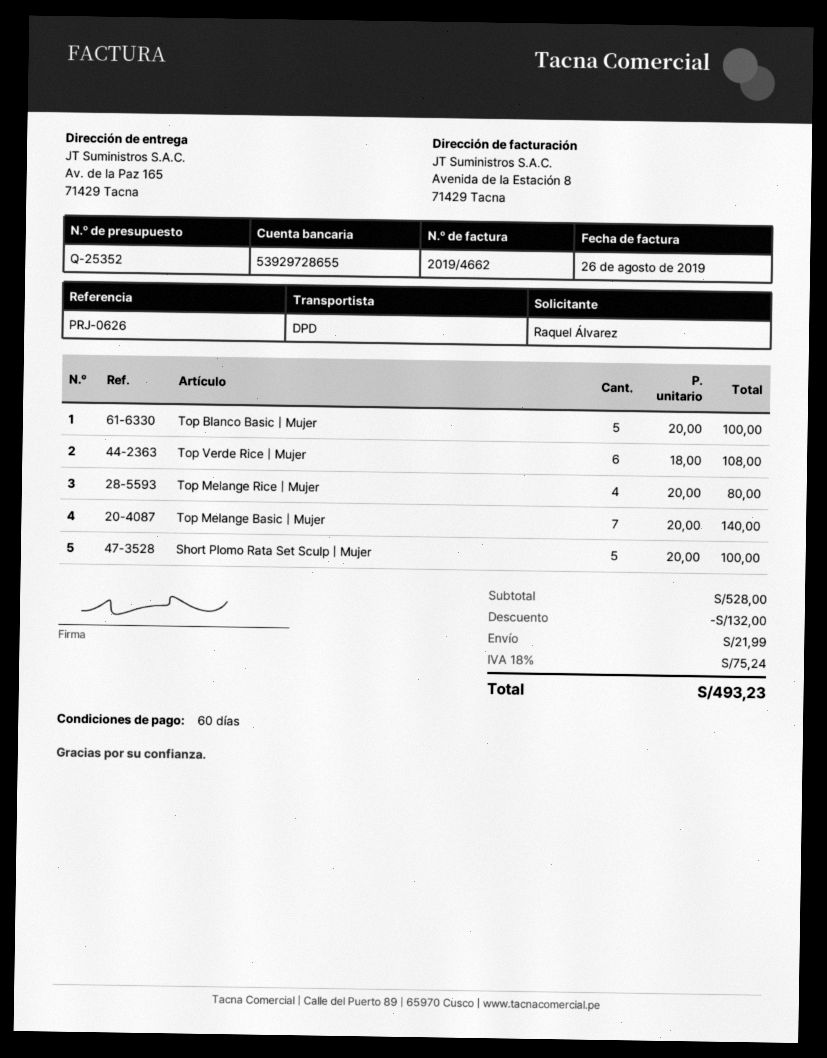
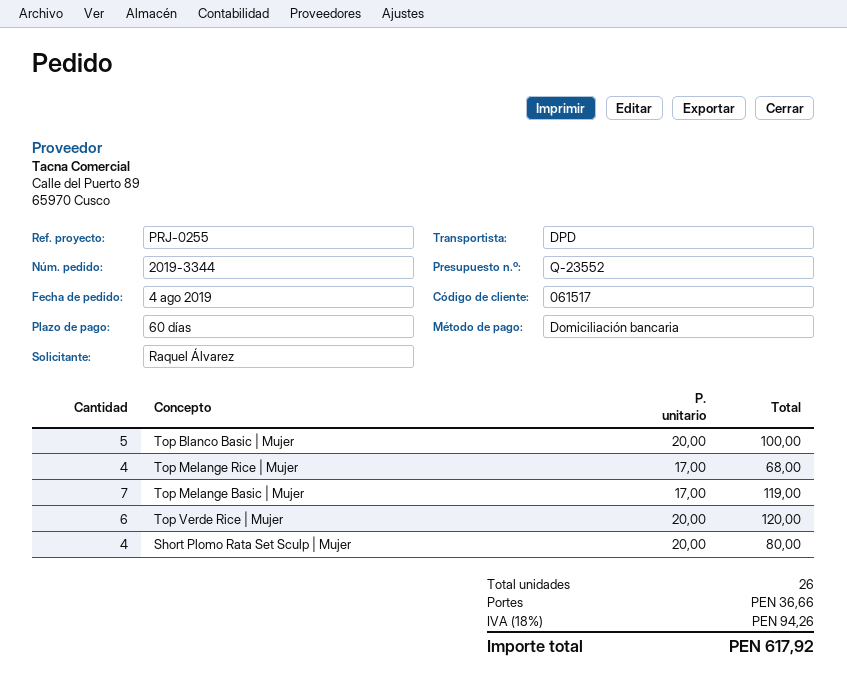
quote number: Q-25352 -> Q-23552
reference: PRJ-0626 -> PRJ-0255
Top Verde Rice | Mujer: 6 x 18.00 = 108.00 -> 6 x 20.00 = 120.00
Top Melange Rice | Mujer: 4 x 20.00 = 80.00 -> 4 x 17.00 = 68.00
Top Melange Basic | Mujer: 7 x 20.00 = 140.00 -> 7 x 17.00 = 119.00
Short Plomo Rata Set Sculp | Mujer: 5 x 20.00 = 100.00 -> 4 x 20.00 = 80.00
discount: 132.00 -> none
shipping: 21.99 -> 36.66
tax: 18% = 75.24 -> 18% = 94.26
total: 493.23 -> 617.92

